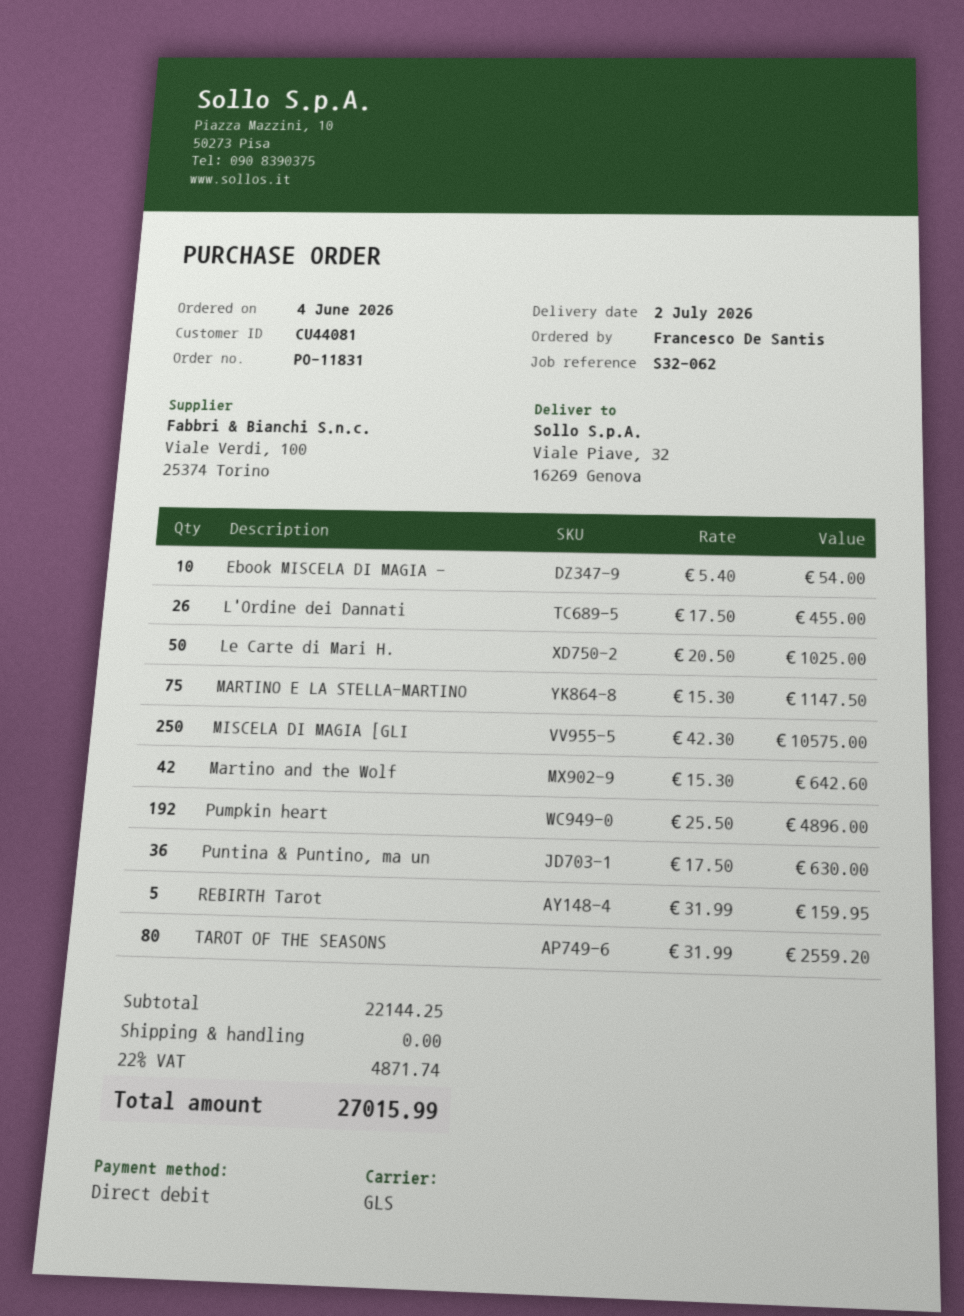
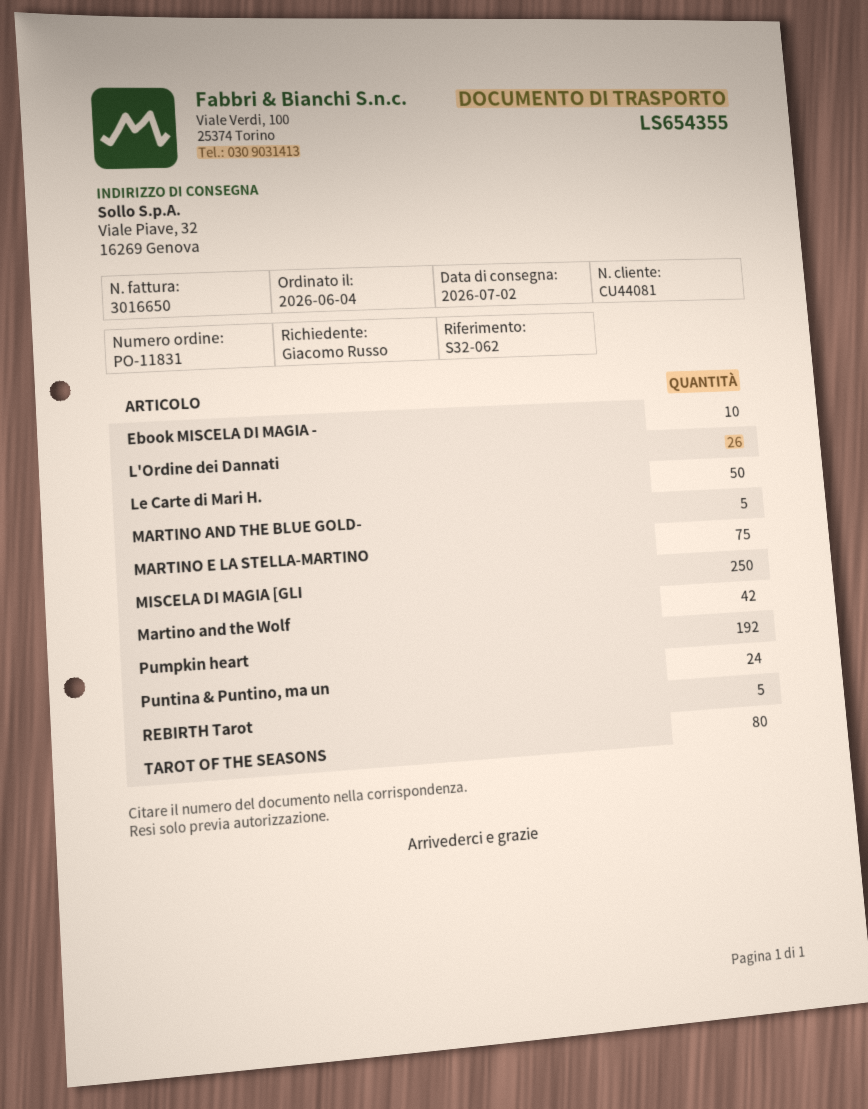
ordered by: Francesco De Santis -> Giacomo Russo
Puntina & Puntino, ma un: 36 -> 24
MARTINO AND THE BLUE GOLD-: none -> 5

